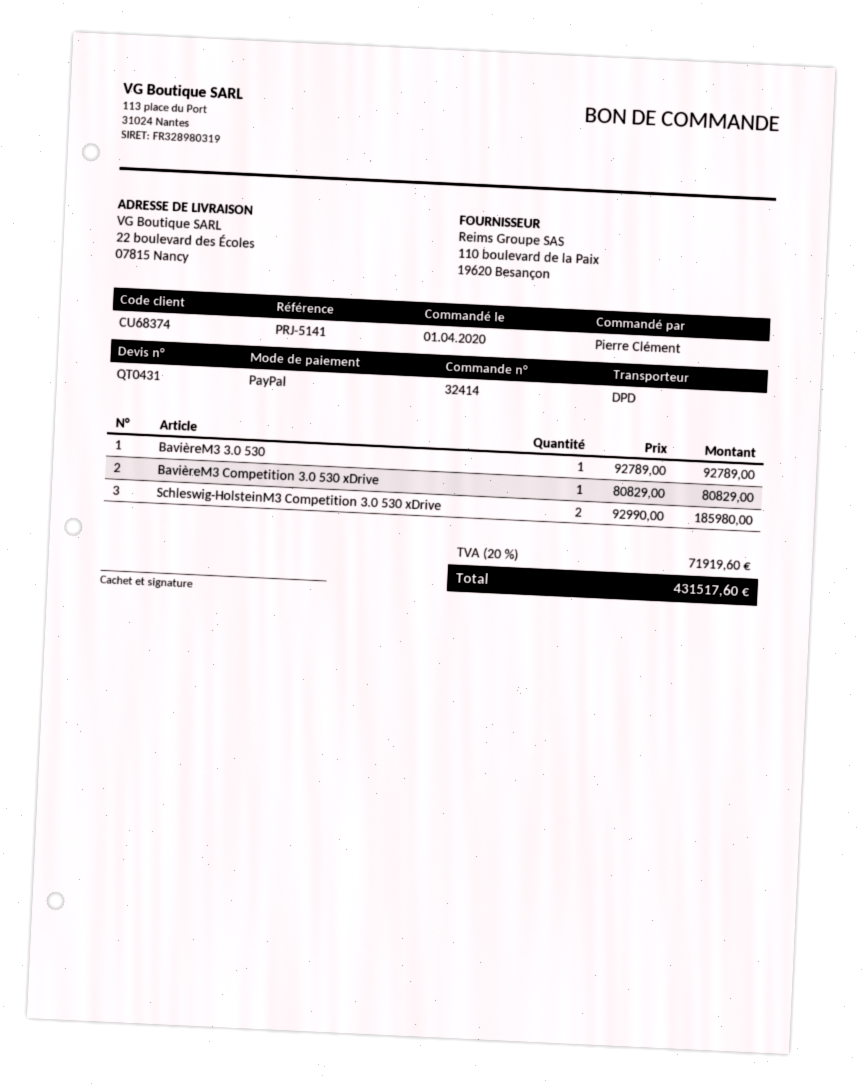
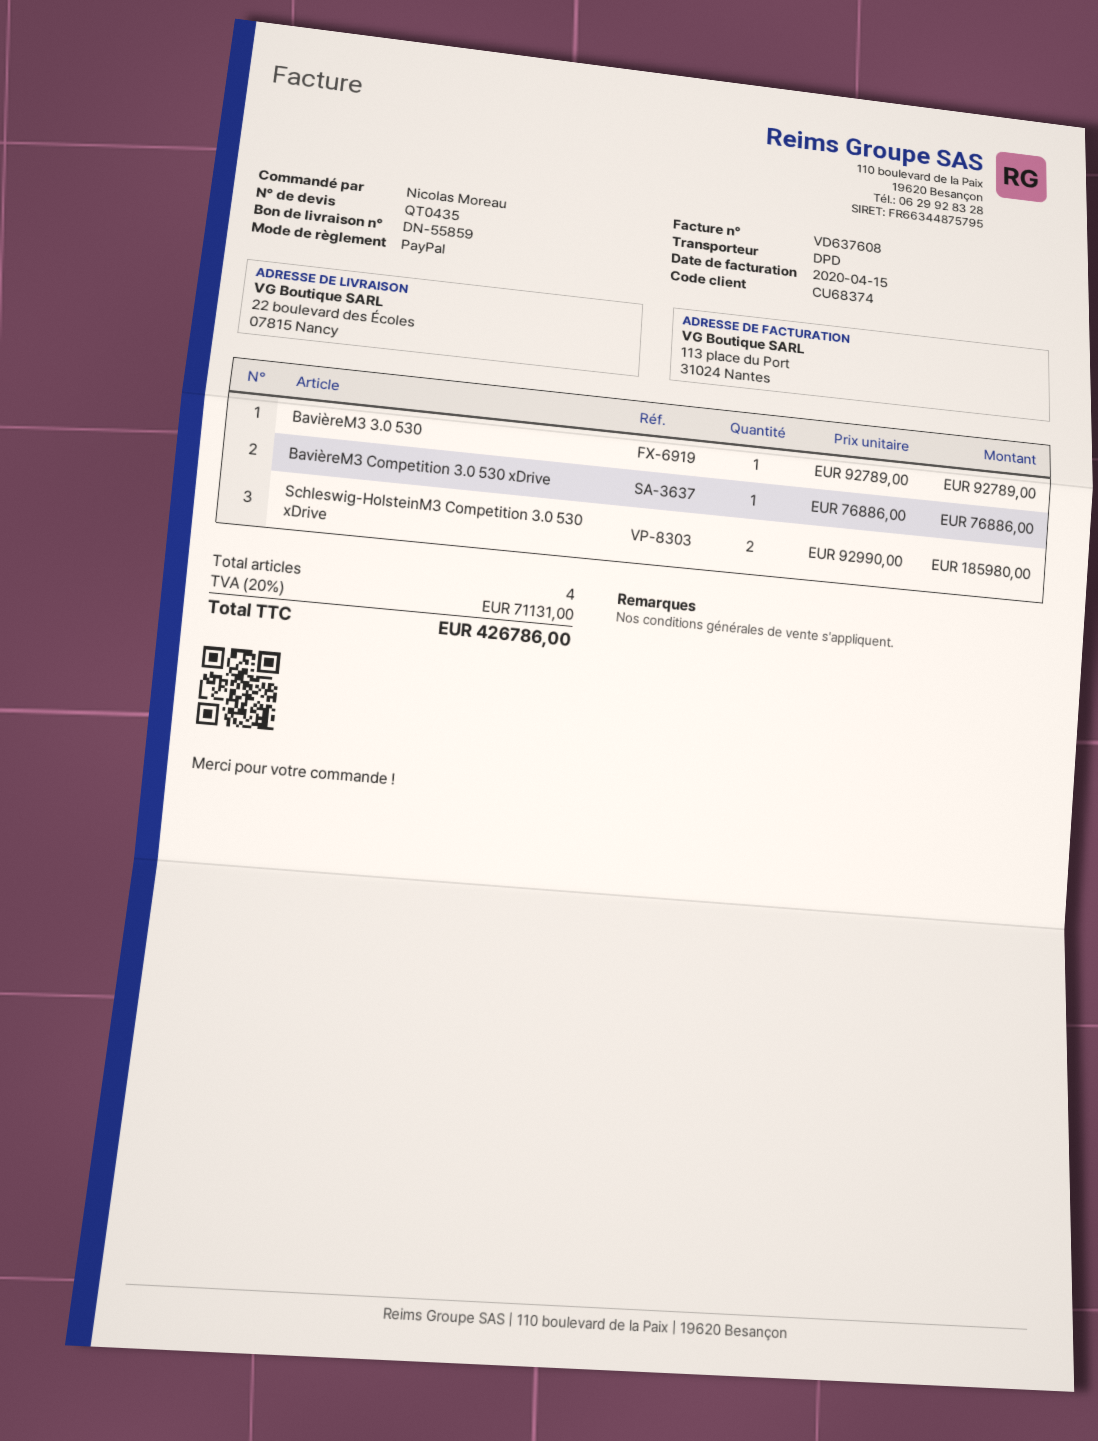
quote number: QT0431 -> QT0435
ordered by: Pierre Clément -> Nicolas Moreau
BavièreM3 Competition 3.0 530 xDrive: 1 x 80829.00 = 80829.00 -> 1 x 76886.00 = 76886.00
tax: 20% = 71919.60 -> 20% = 71131.00
total: 431517.60 -> 426786.00

